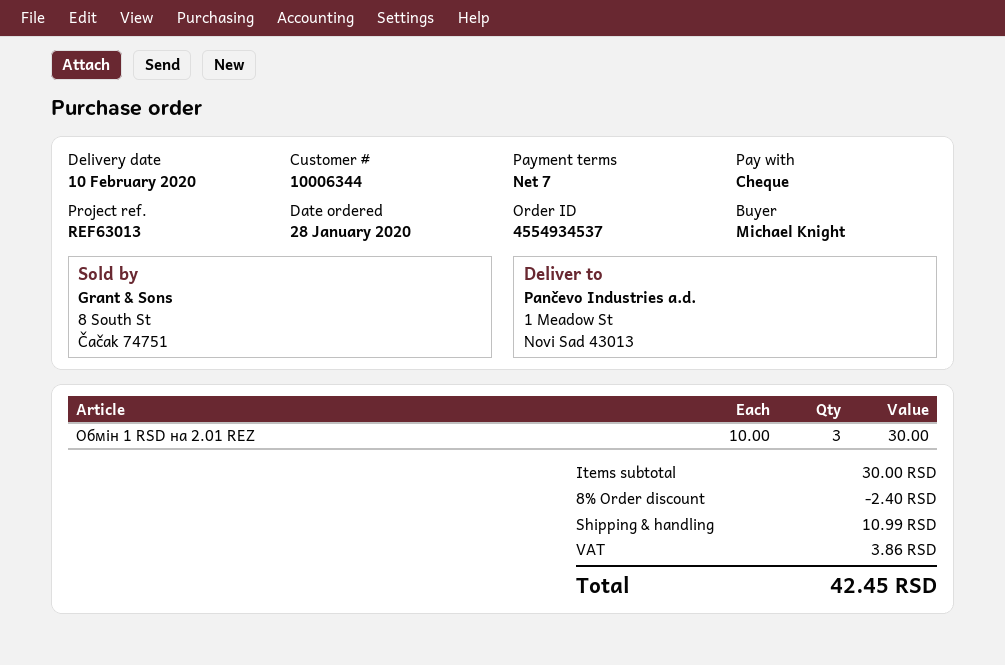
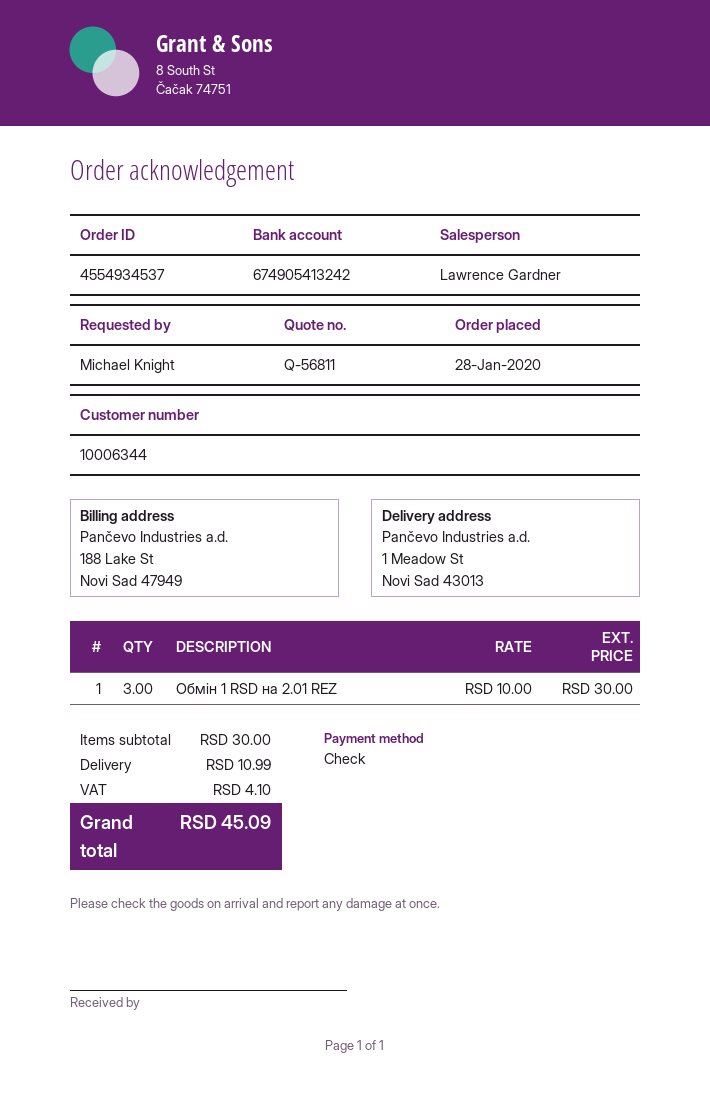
discount: 8% = 2.40 -> none
tax: 3.86 -> 4.10
total: 42.45 -> 45.09

